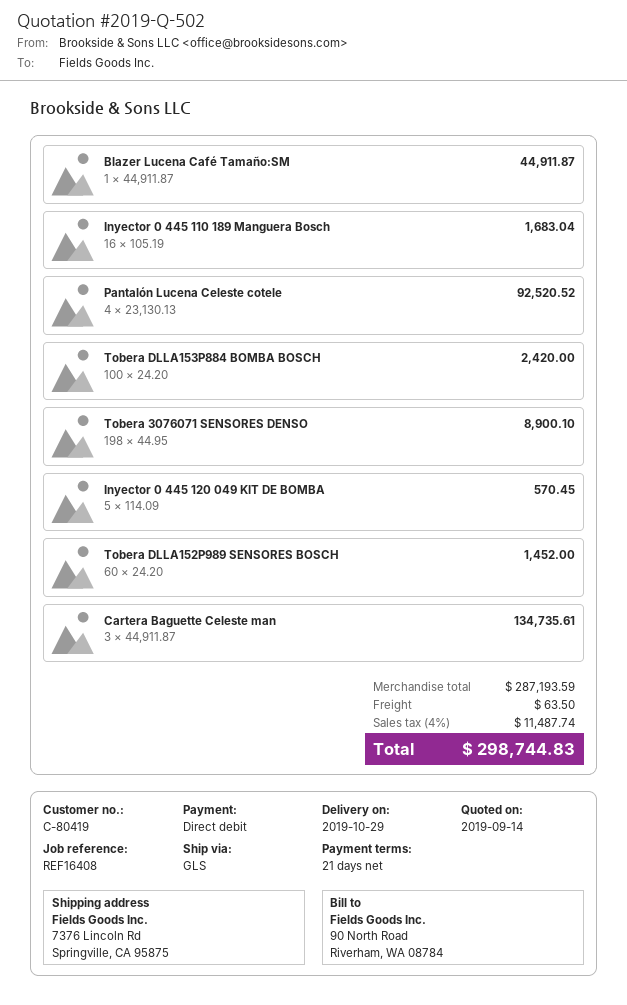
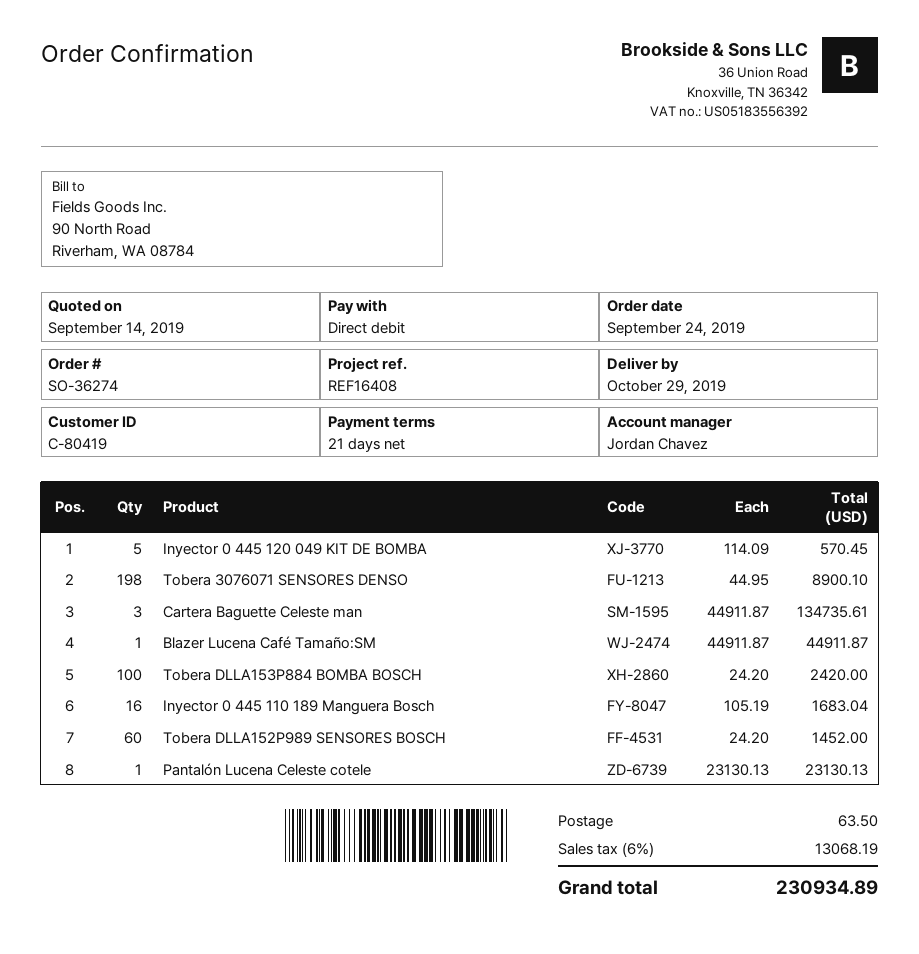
Pantalón Lucena Celeste cotele: 4 x 23130.13 = 92520.52 -> 1 x 23130.13 = 23130.13
tax: 4% = 11487.74 -> 6% = 13068.19
total: 298744.83 -> 230934.89

